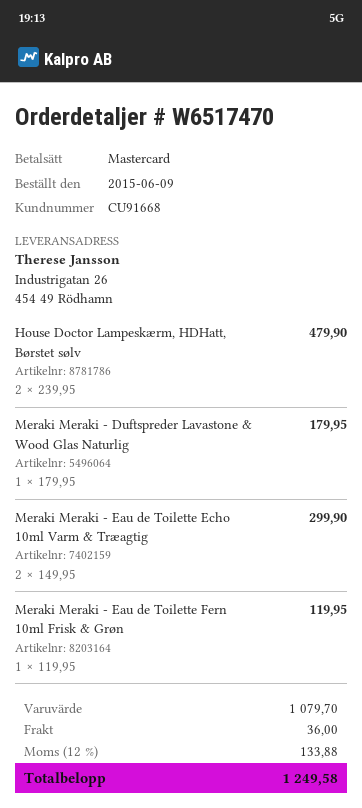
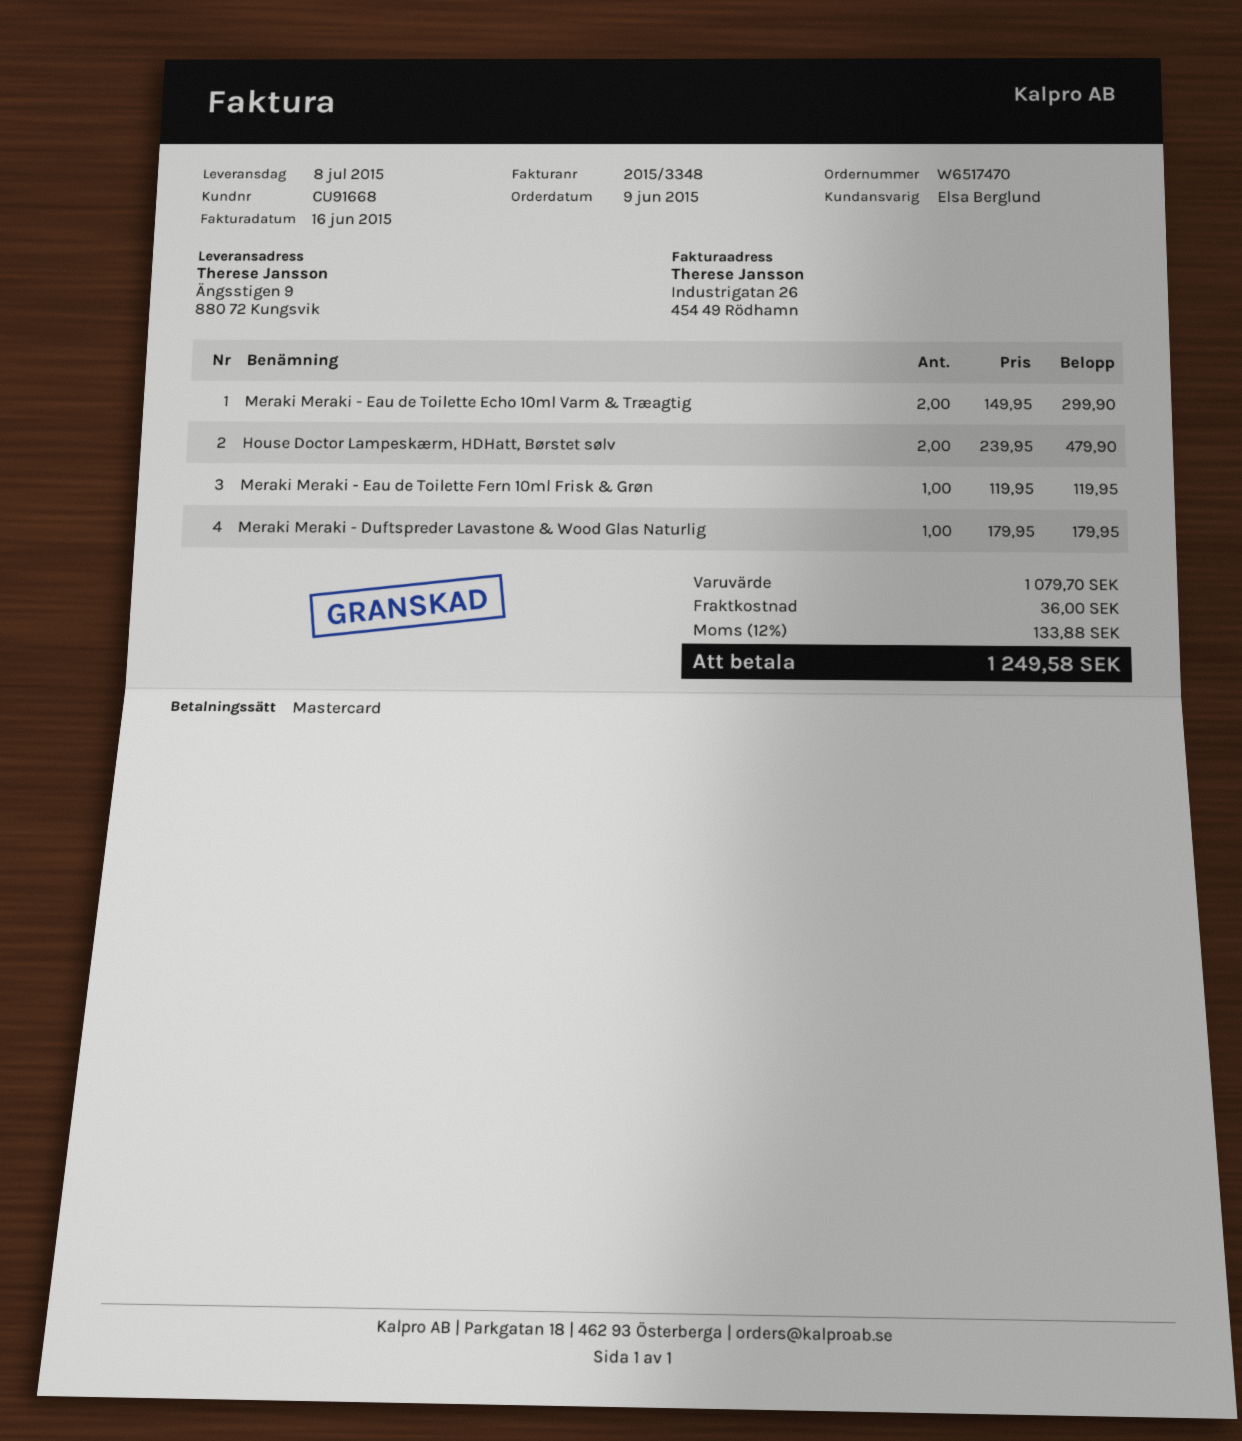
ship to: Industrigatan 26, 454 49 Rödhamn -> Ängsstigen 9, 880 72 Kungsvik

